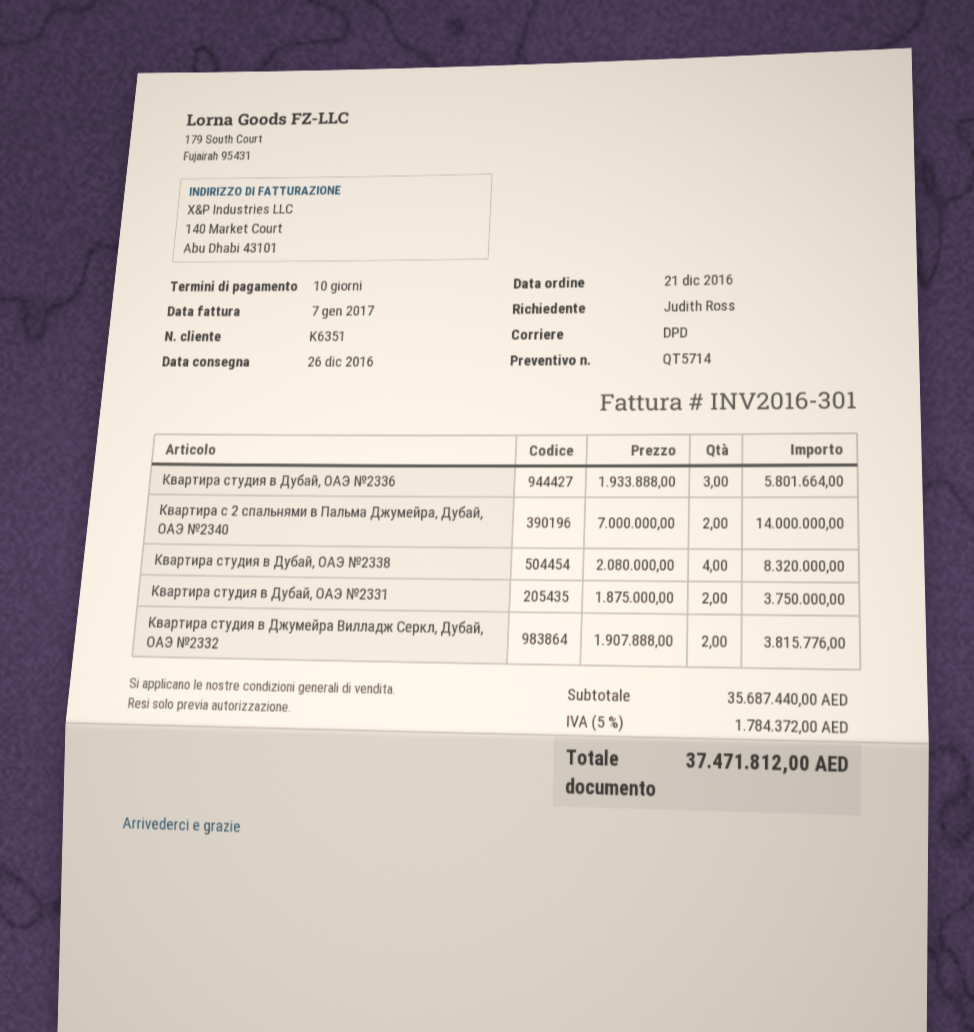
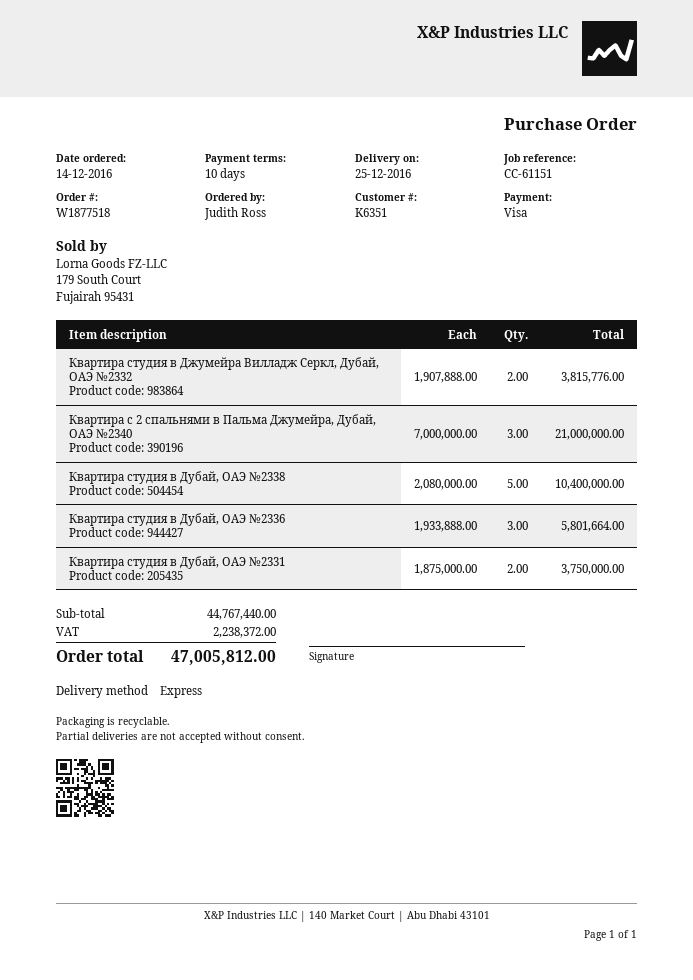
order date: 2016-12-21 -> 2016-12-14
delivery date: 2016-12-26 -> 2016-12-25
shipping method: DPD -> express
Квартира с 2 спальнями в Пальма Джумейра, Дубай, ОАЭ №2340: 2 x 7000000.00 = 14000000.00 -> 3 x 7000000.00 = 21000000.00
Квартира студия в Дубай, ОАЭ №2338: 4 x 2080000.00 = 8320000.00 -> 5 x 2080000.00 = 10400000.00
subtotal: 35687440.00 -> 44767440.00
tax: 1784372.00 -> 2238372.00
total: 37471812.00 -> 47005812.00

